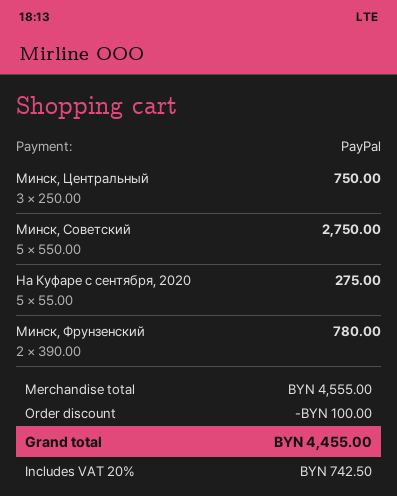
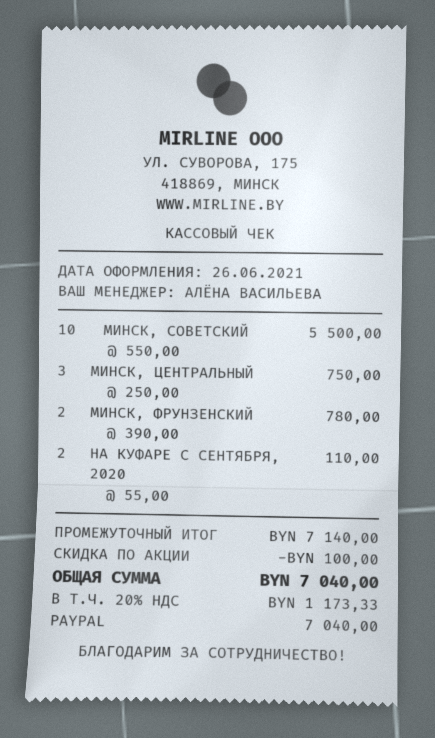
Минск, Советский: 5 x 550.00 = 2750.00 -> 10 x 550.00 = 5500.00
На Куфаре с сентября, 2020: 5 x 55.00 = 275.00 -> 2 x 55.00 = 110.00
subtotal: 4555.00 -> 7140.00
tax: 20% = 742.50 -> 20% = 1173.33
total: 4455.00 -> 7040.00

